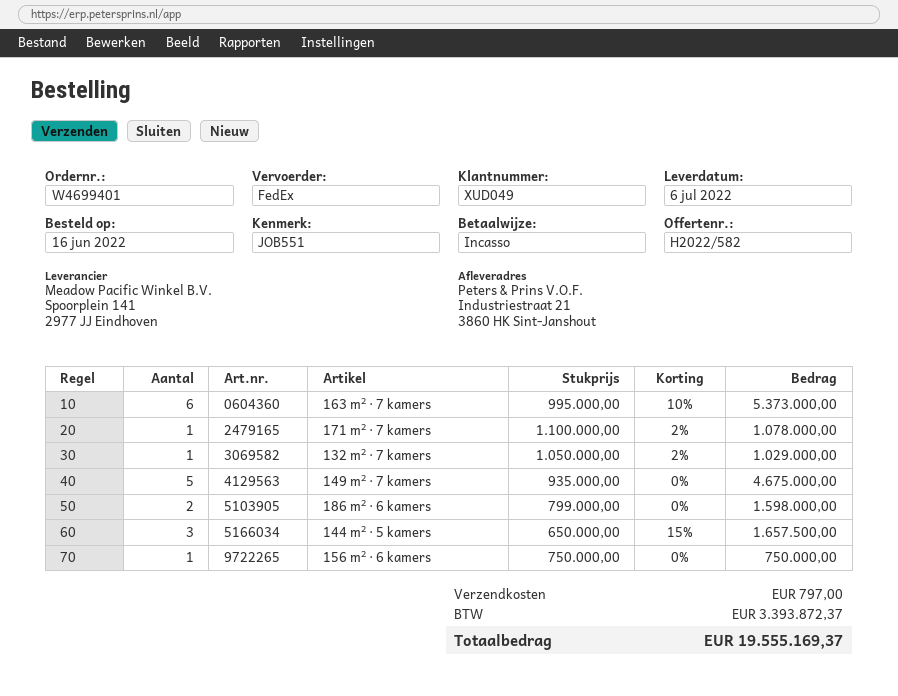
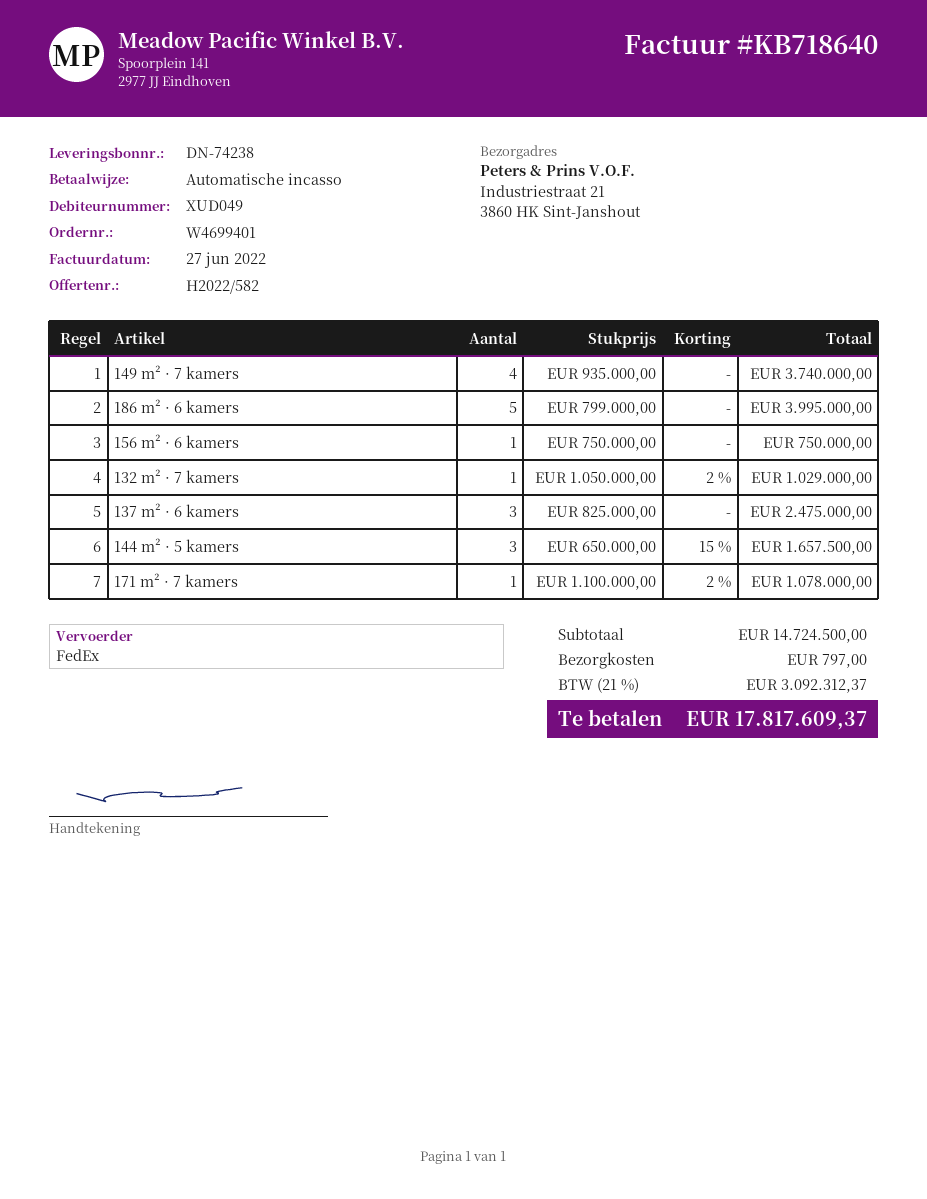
163 m² · 7 kamers: 6 x 995000.00 - 10% = 5373000.00 -> none
149 m² · 7 kamers: 5 x 935000.00 = 4675000.00 -> 4 x 935000.00 = 3740000.00
186 m² · 6 kamers: 2 x 799000.00 = 1598000.00 -> 5 x 799000.00 = 3995000.00
137 m² · 6 kamers: none -> 3 x 825000.00 = 2475000.00
tax: 3393872.37 -> 3092312.37
total: 19555169.37 -> 17817609.37

